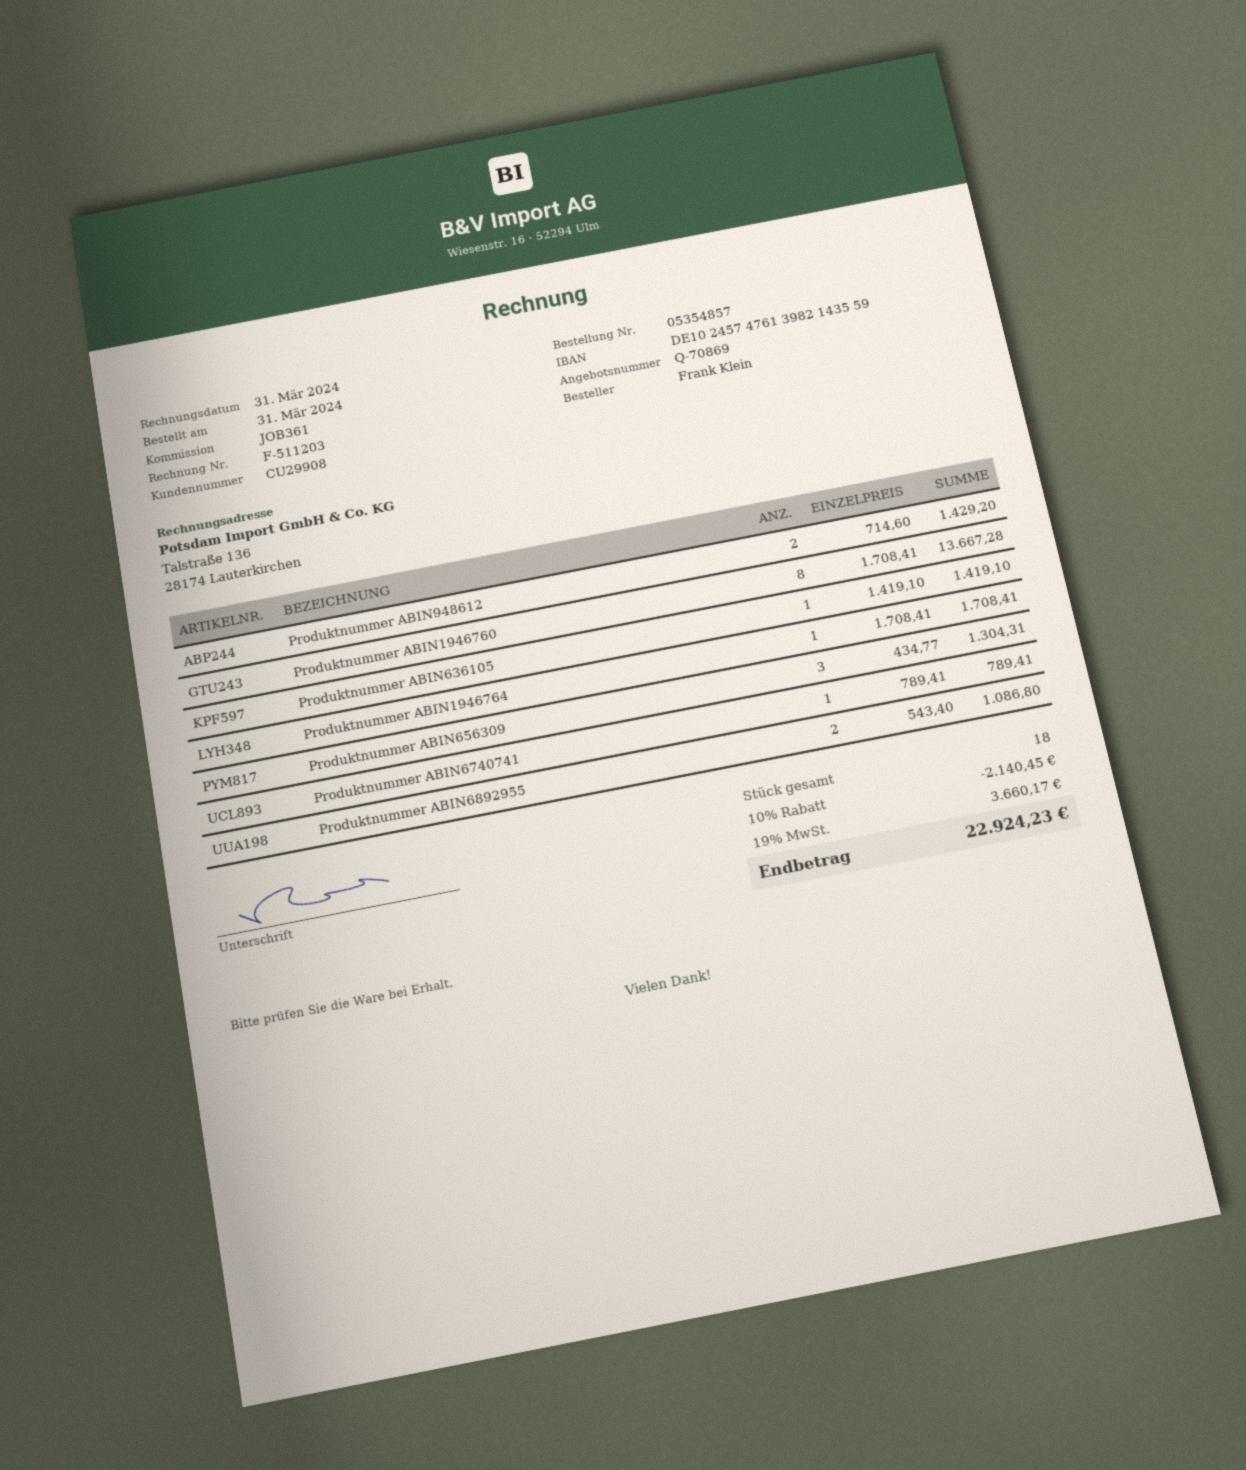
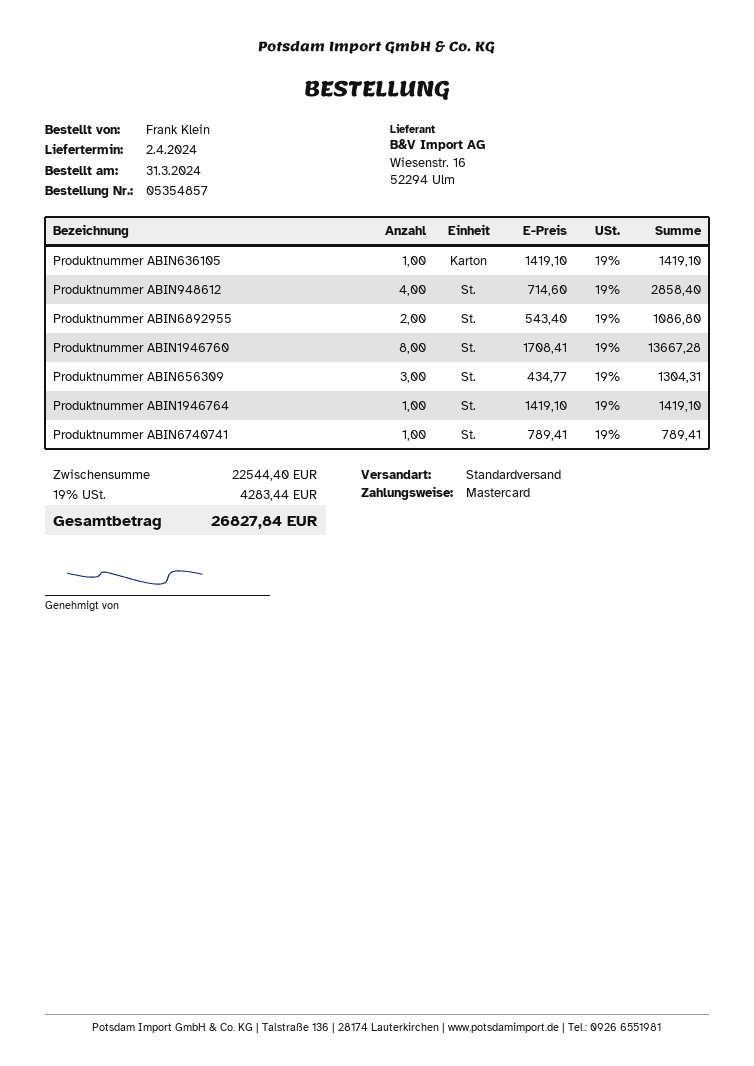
Produktnummer ABIN948612: 2 x 714.60 = 1429.20 -> 4 x 714.60 = 2858.40
Produktnummer ABIN1946764: 1 x 1708.41 = 1708.41 -> 1 x 1419.10 = 1419.10
discount: 10% = 2140.45 -> none
tax: 19% = 3660.17 -> 19% = 4283.44
total: 22924.23 -> 26827.84

